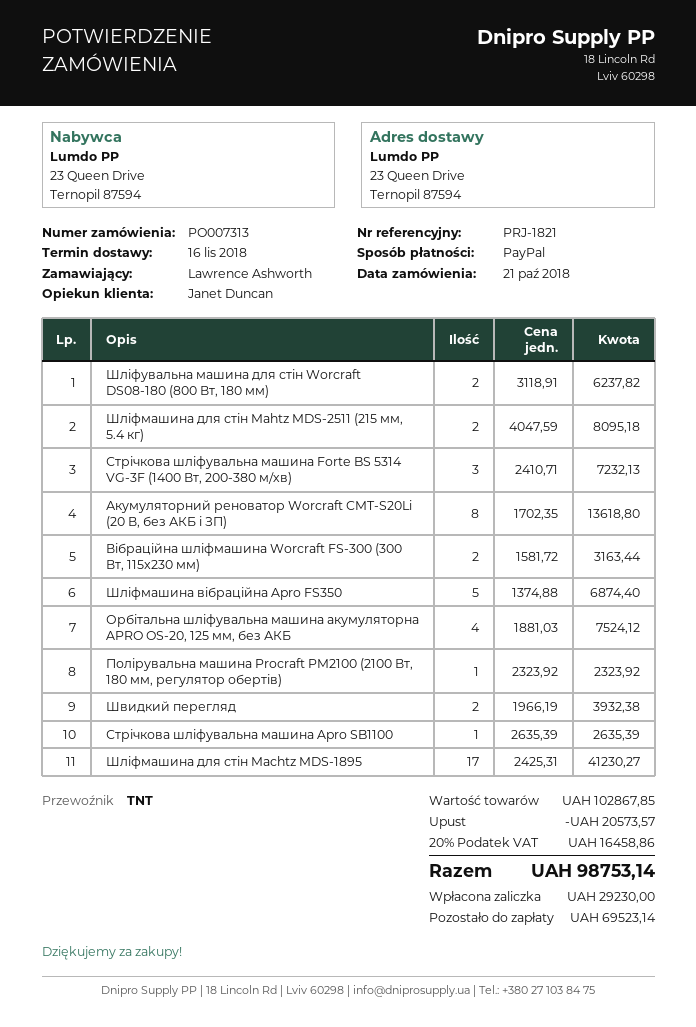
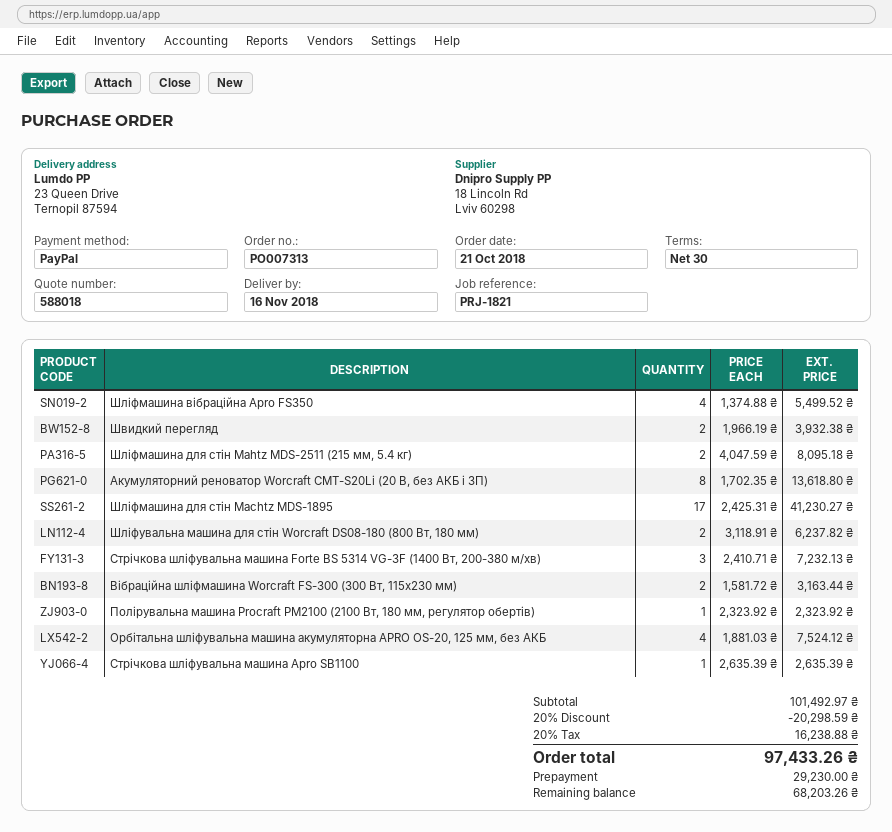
Шліфмашина вібраційна Apro FS350: 5 x 1374.88 = 6874.40 -> 4 x 1374.88 = 5499.52
subtotal: 102867.85 -> 101492.97
discount: 20573.57 -> 20298.59
tax: 20% = 16458.86 -> 20% = 16238.88
total: 98753.14 -> 97433.26
balance: 69523.14 -> 68203.26

